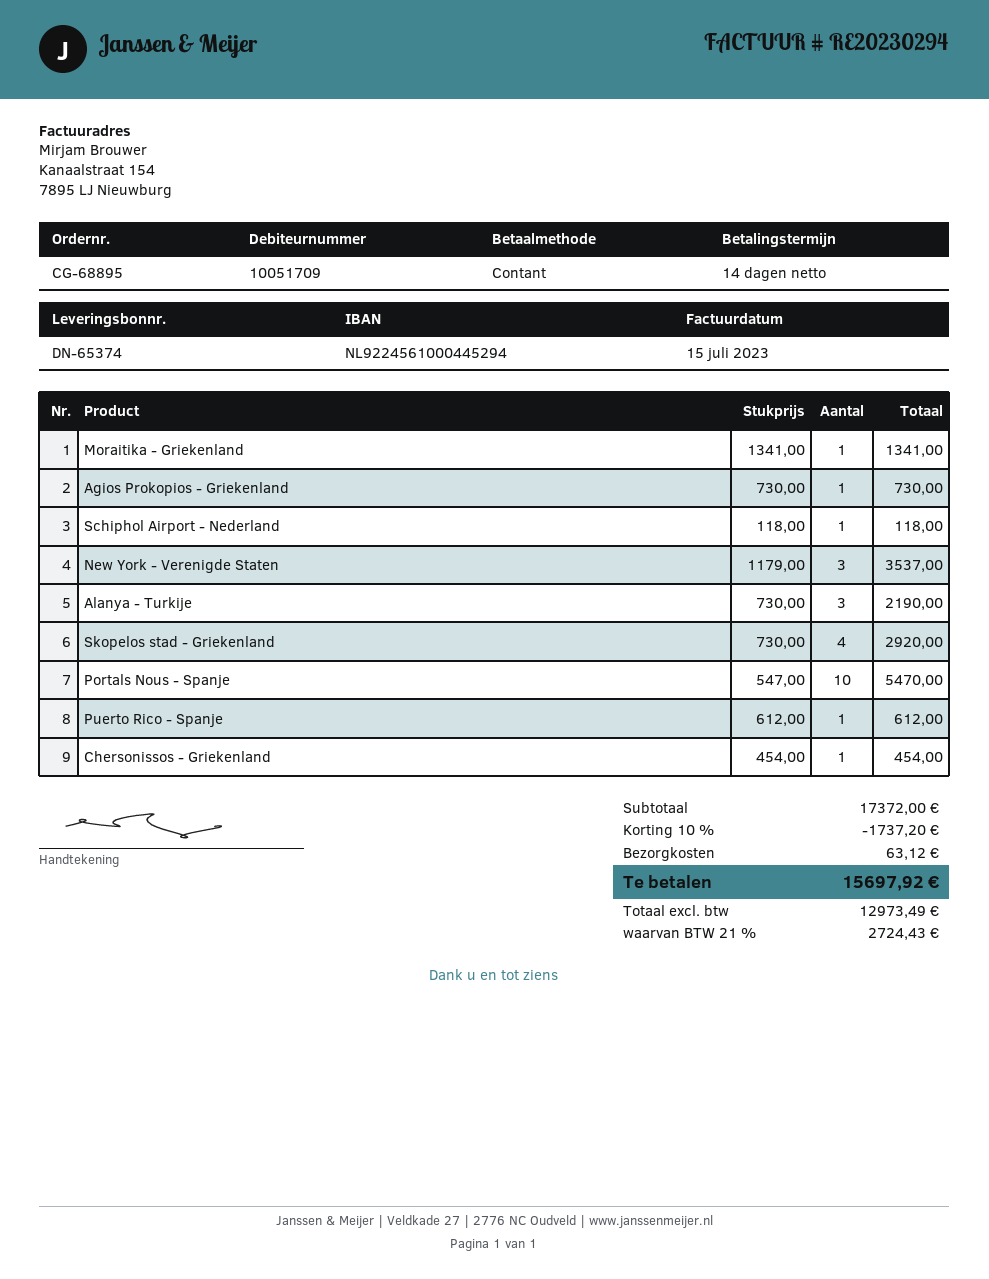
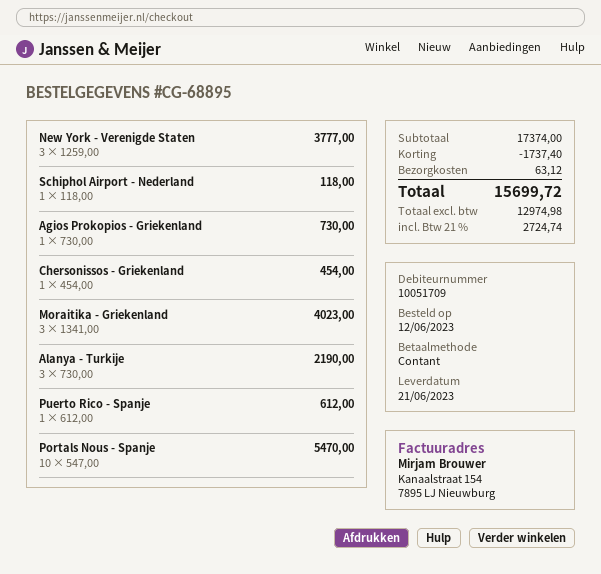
Moraitika - Griekenland: 1 x 1341.00 = 1341.00 -> 3 x 1341.00 = 4023.00
New York - Verenigde Staten: 3 x 1179.00 = 3537.00 -> 3 x 1259.00 = 3777.00
Skopelos stad - Griekenland: 4 x 730.00 = 2920.00 -> none
subtotal: 17372.00 -> 17374.00
discount: 1737.20 -> 1737.40
net: 12973.49 -> 12974.98
tax: 21% = 2724.43 -> 21% = 2724.74
total: 15697.92 -> 15699.72

